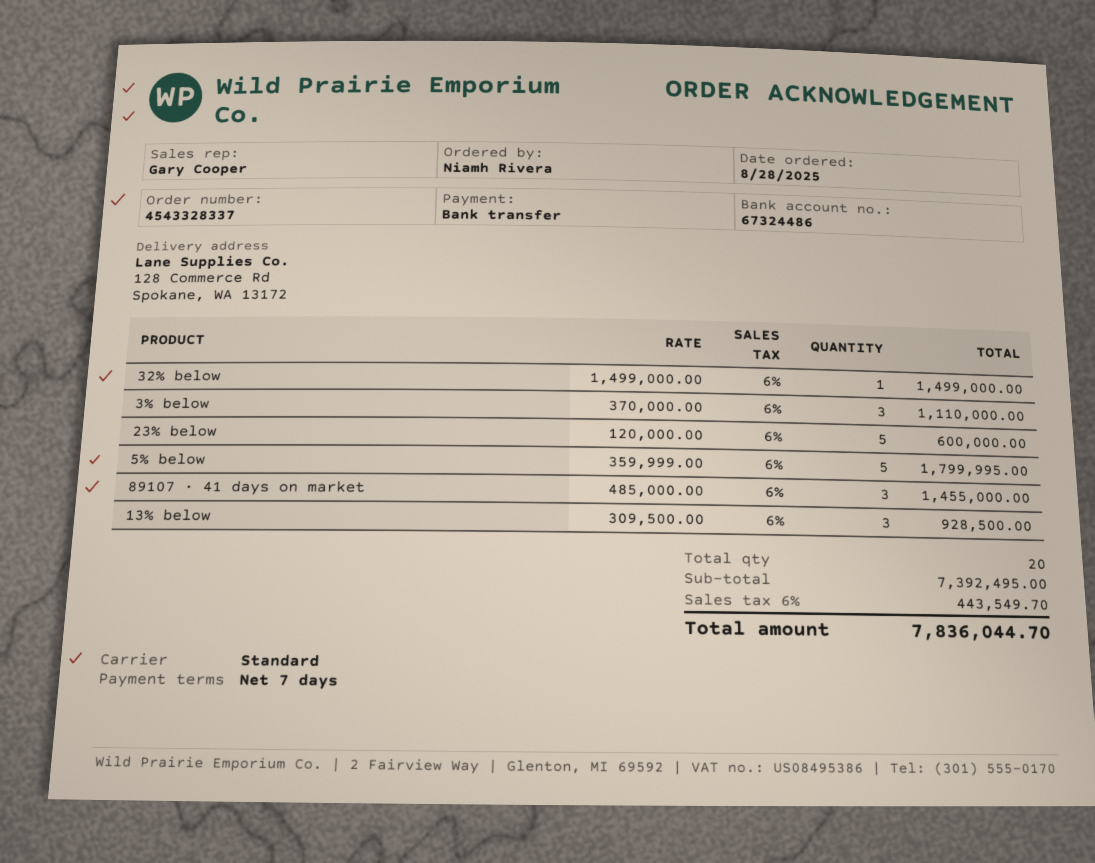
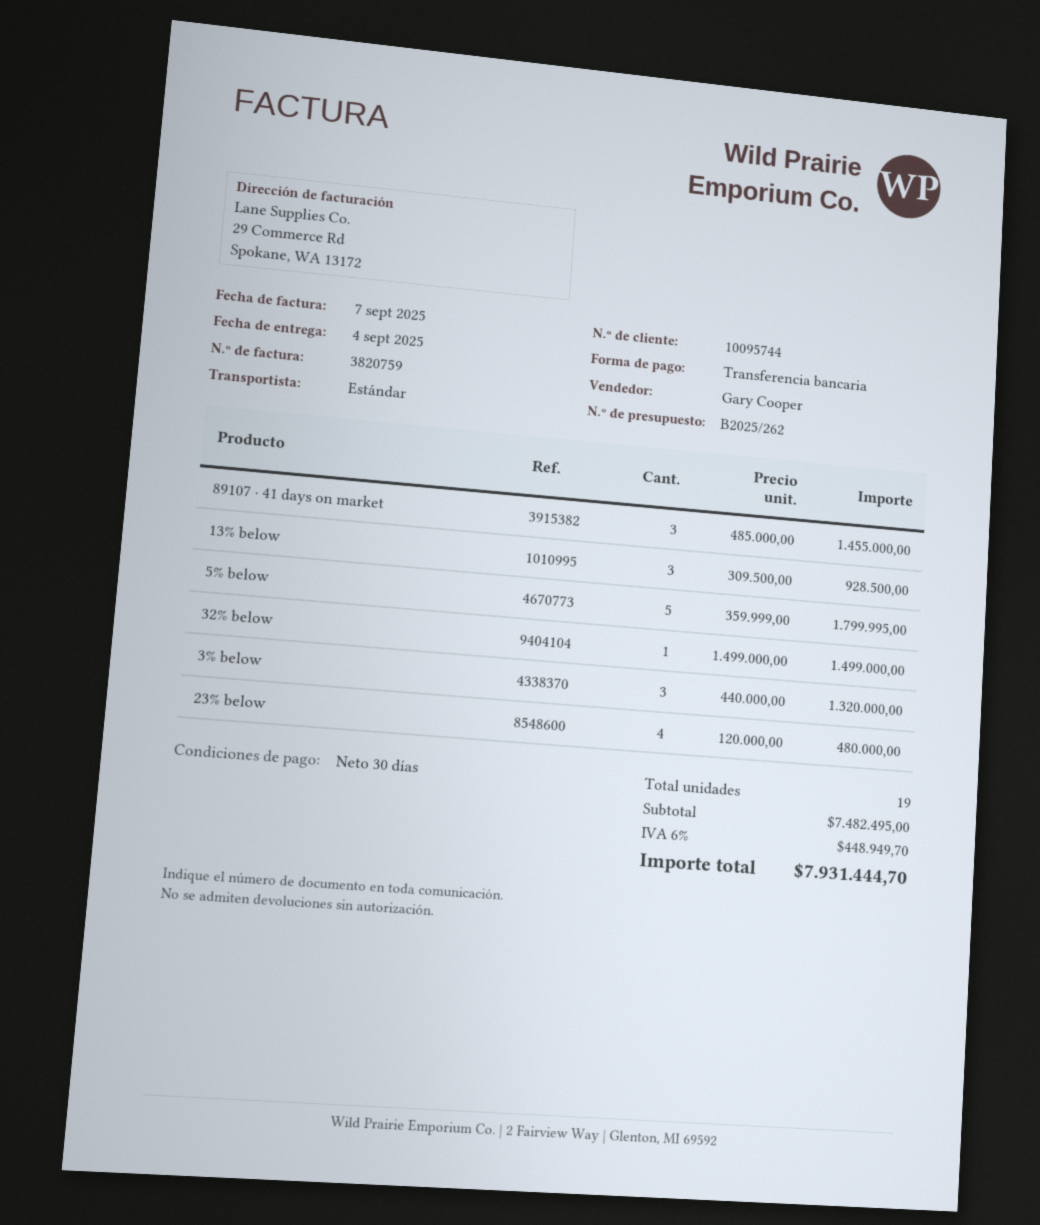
payment terms: 7 days -> 30 days
3% below: 3 x 370000.00 = 1110000.00 -> 3 x 440000.00 = 1320000.00
23% below: 5 x 120000.00 = 600000.00 -> 4 x 120000.00 = 480000.00
total quantity: 20 -> 19
subtotal: 7392495.00 -> 7482495.00
tax: 6% = 443549.70 -> 6% = 448949.70
total: 7836044.70 -> 7931444.70

